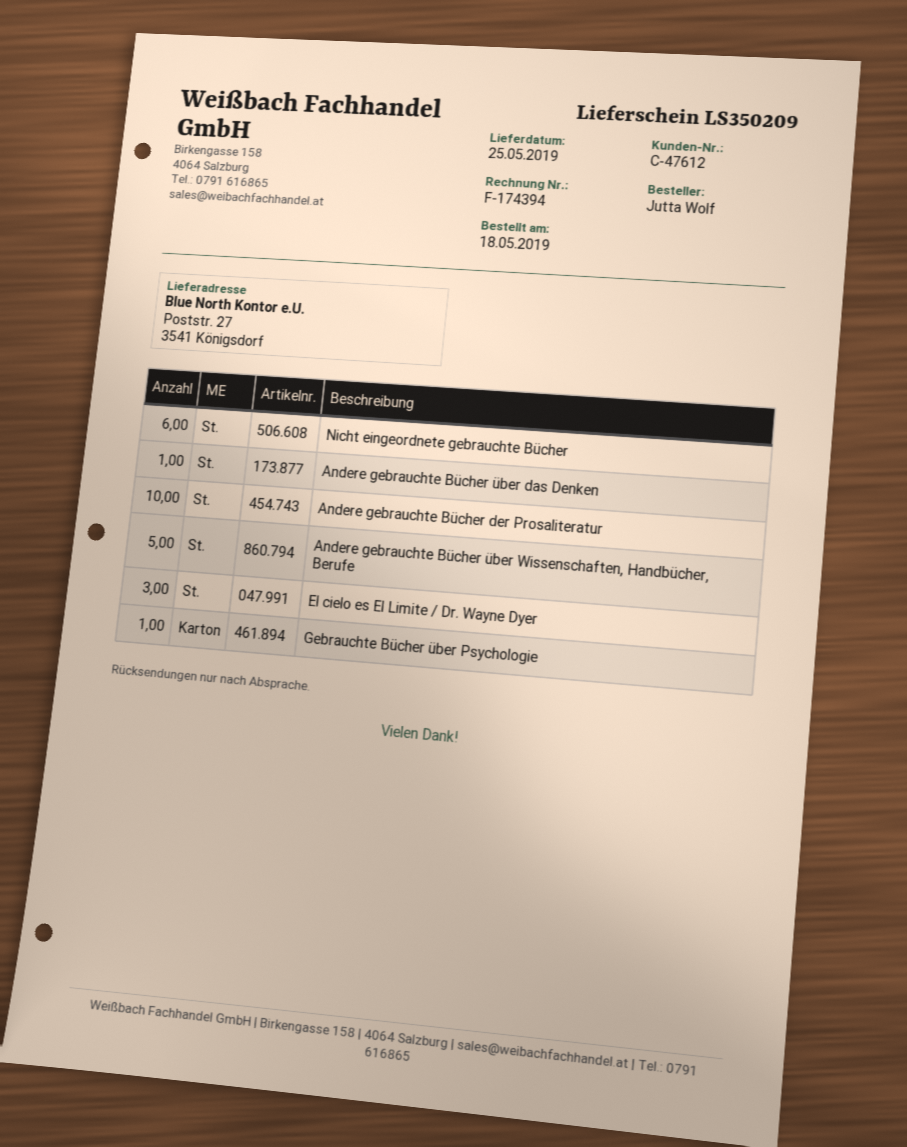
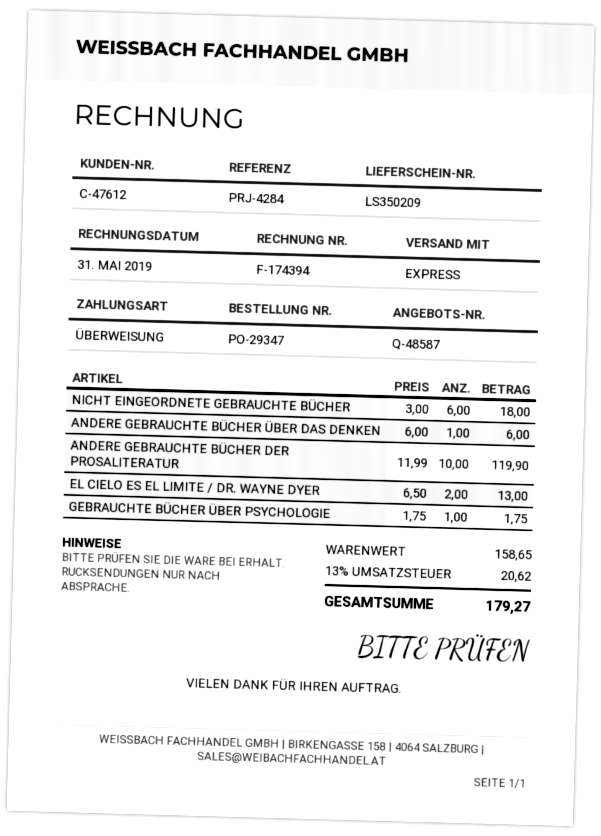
Andere gebrauchte Bücher über Wissenschaften, Handbücher, Berufe: 5 -> none
El cielo es El Limite / Dr. Wayne Dyer: 3 -> 2

